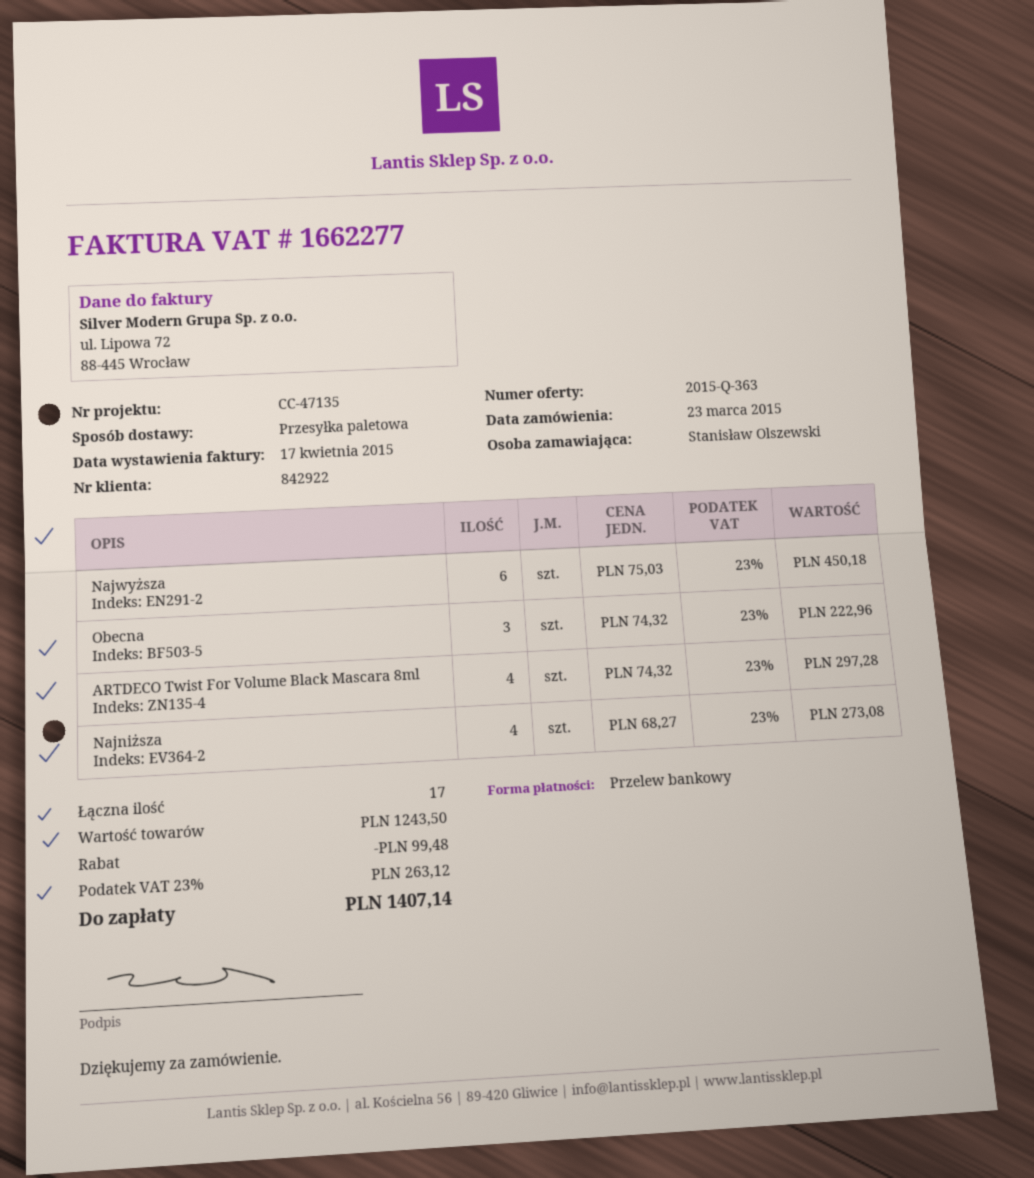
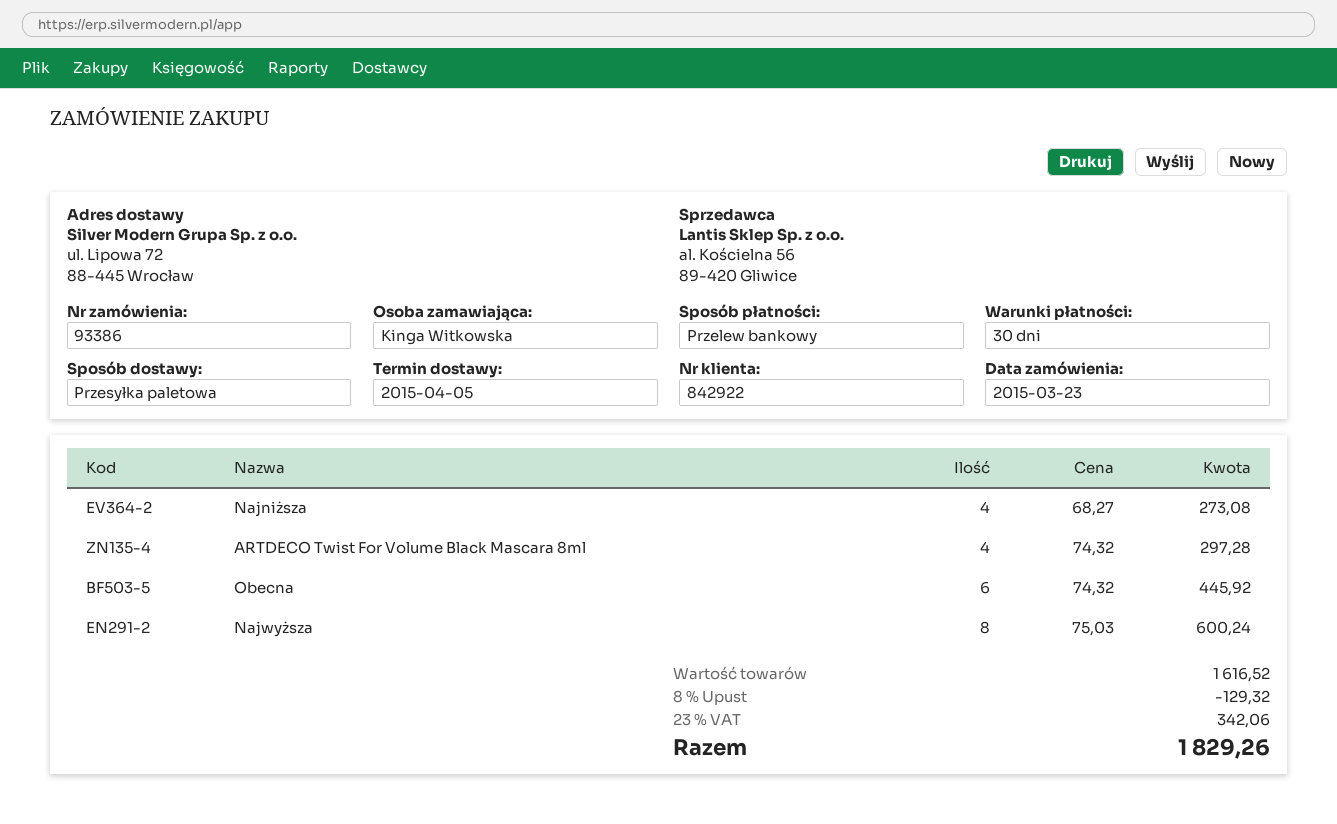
ordered by: Stanisław Olszewski -> Kinga Witkowska
Najwyższa: 6 x 75.03 = 450.18 -> 8 x 75.03 = 600.24
Obecna: 3 x 74.32 = 222.96 -> 6 x 74.32 = 445.92
subtotal: 1243.50 -> 1616.52
discount: 99.48 -> 129.32
tax: 23% = 263.12 -> 23% = 342.06
total: 1407.14 -> 1829.26

